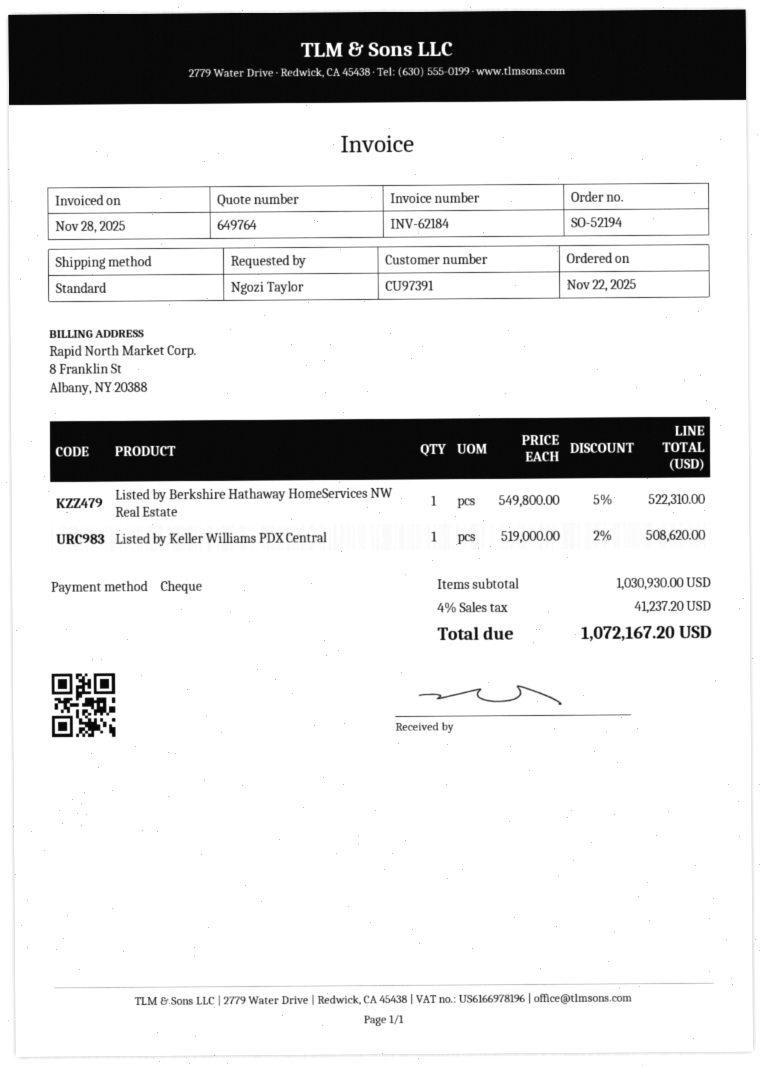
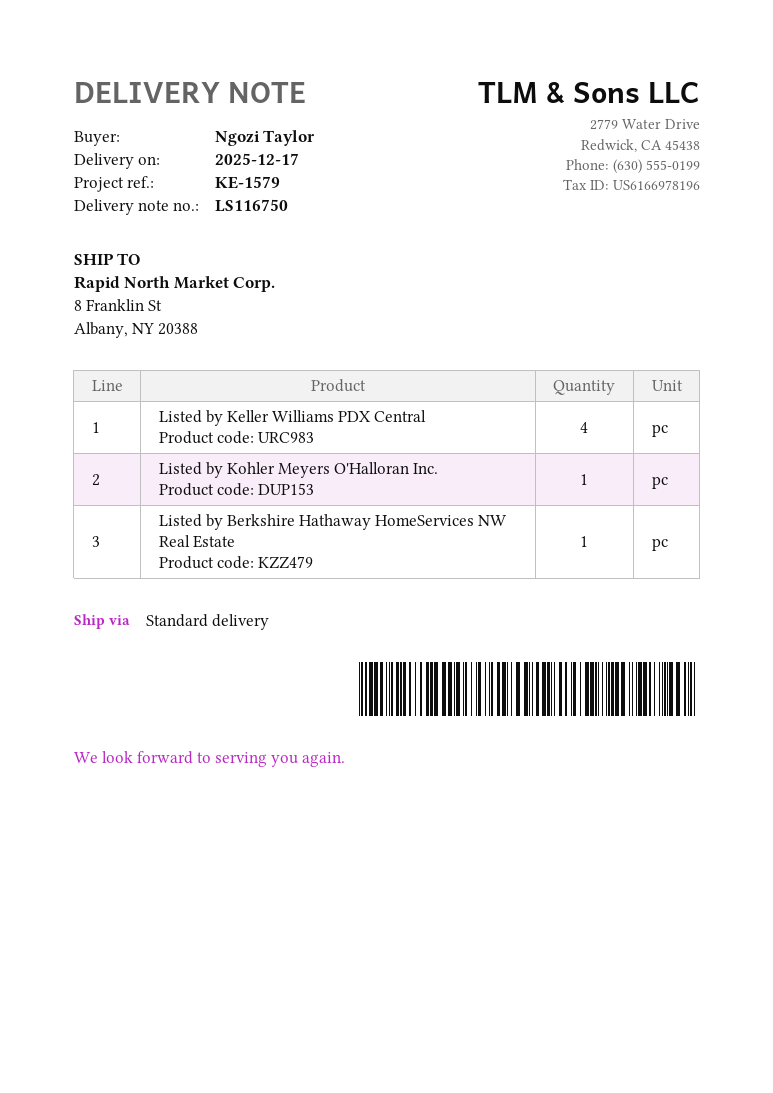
Listed by Keller Williams PDX Central: 1 -> 4
Listed by Kohler Meyers O'Halloran Inc.: none -> 1

